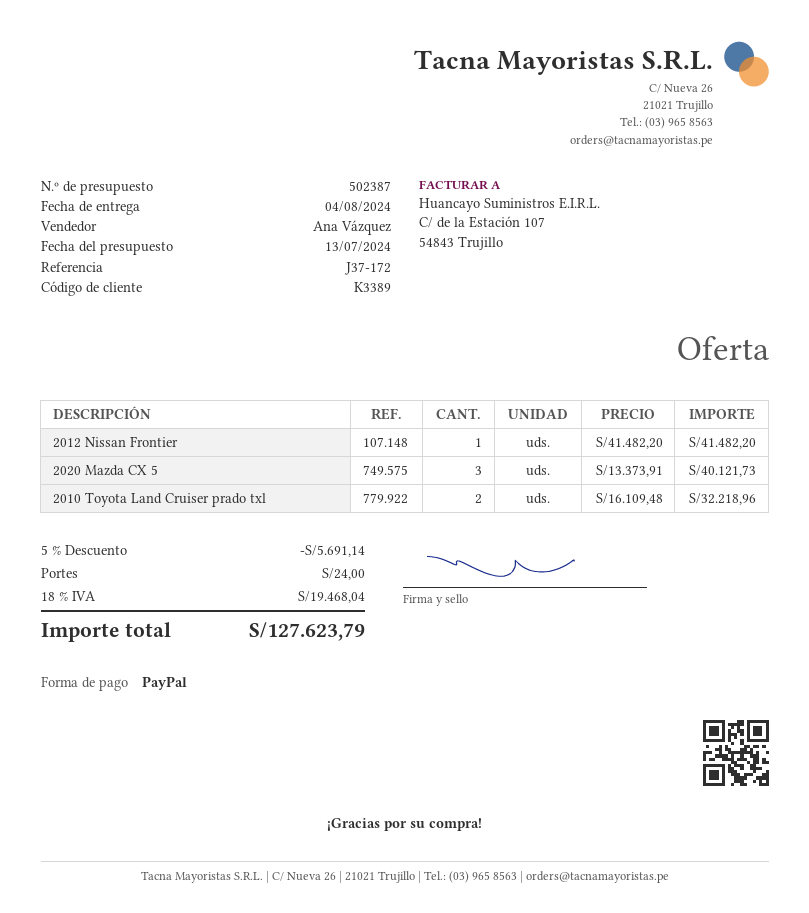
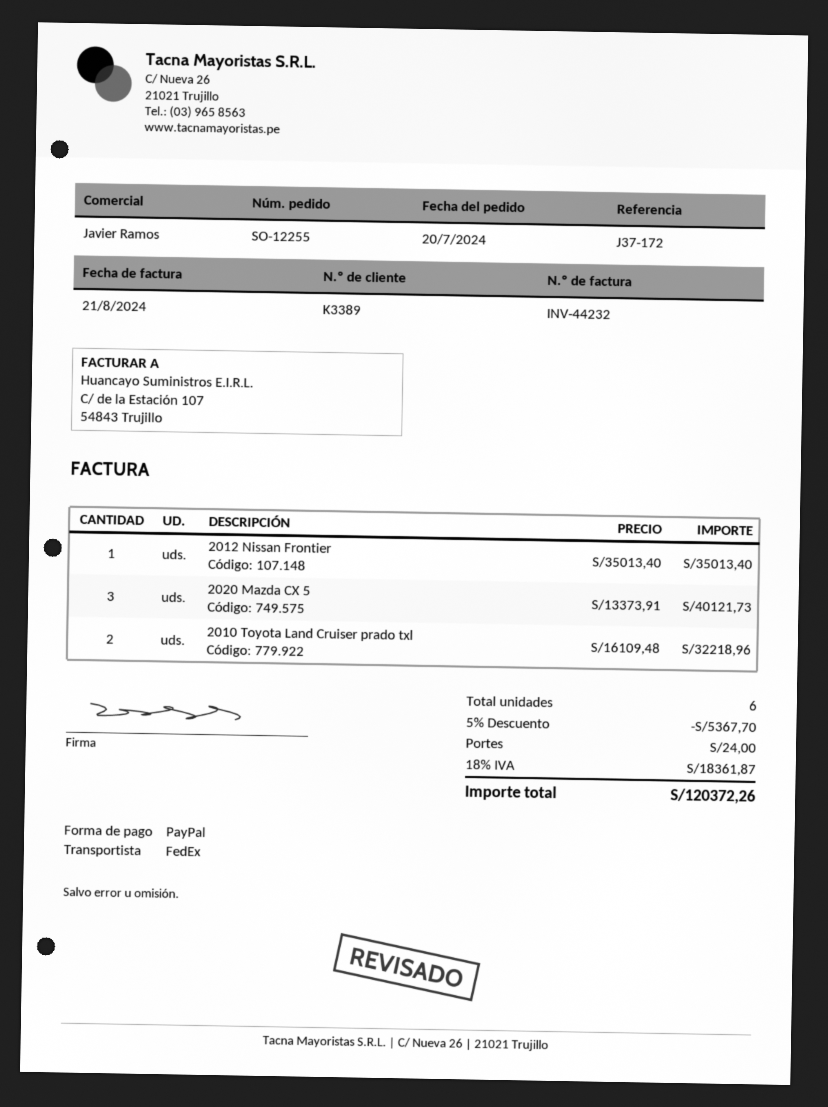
sales rep: Ana Vázquez -> Javier Ramos
2012 Nissan Frontier: 1 x 41482.20 = 41482.20 -> 1 x 35013.40 = 35013.40
discount: 5% = 5691.14 -> 5% = 5367.70
tax: 18% = 19468.04 -> 18% = 18361.87
total: 127623.79 -> 120372.26

